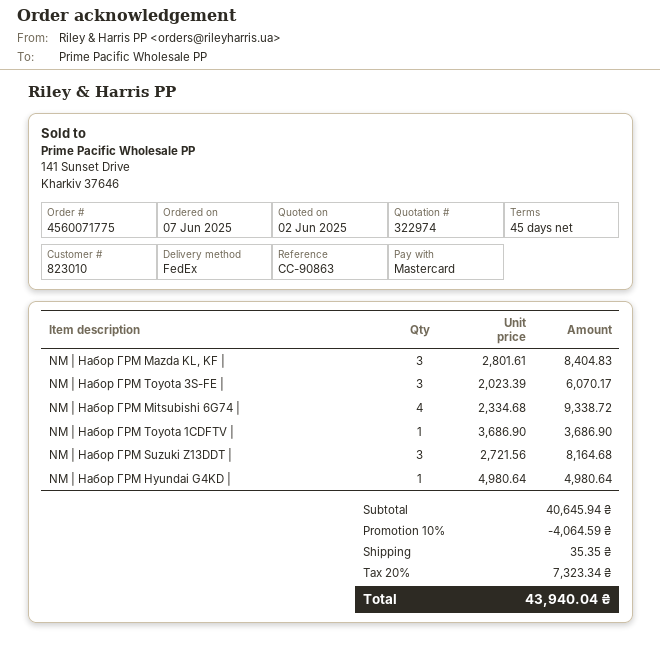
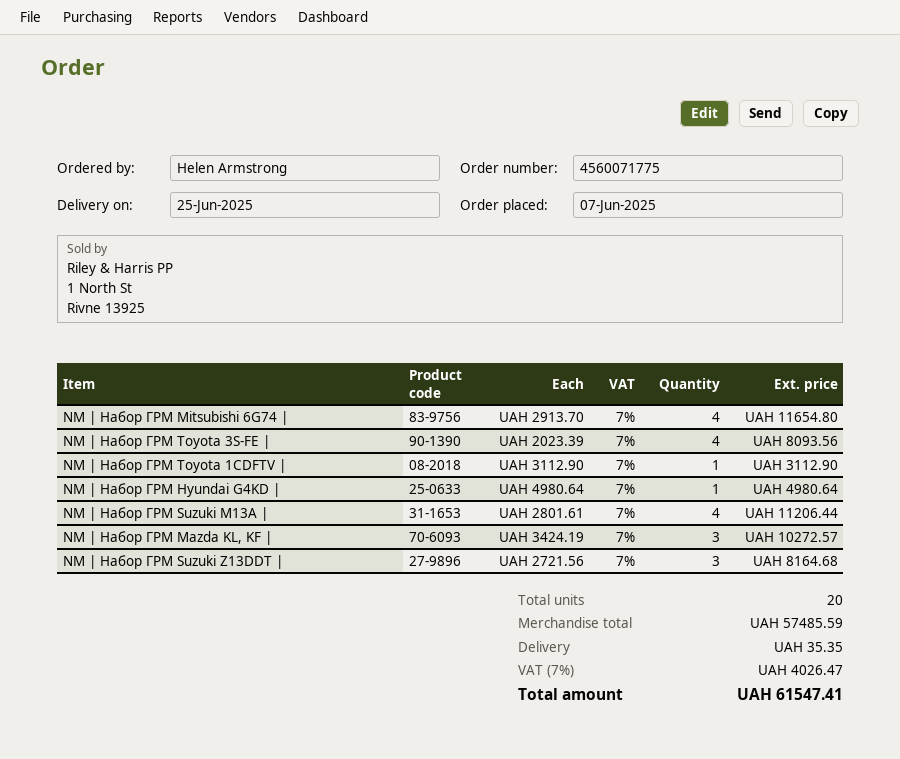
NM | Набор ГРМ Mazda KL, KF |: 3 x 2801.61 = 8404.83 -> 3 x 3424.19 = 10272.57
NM | Набор ГРМ Toyota 3S-FE |: 3 x 2023.39 = 6070.17 -> 4 x 2023.39 = 8093.56
NM | Набор ГРМ Mitsubishi 6G74 |: 4 x 2334.68 = 9338.72 -> 4 x 2913.70 = 11654.80
NM | Набор ГРМ Toyota 1CDFTV |: 1 x 3686.90 = 3686.90 -> 1 x 3112.90 = 3112.90
NM | Набор ГРМ Suzuki M13A |: none -> 4 x 2801.61 = 11206.44
subtotal: 40645.94 -> 57485.59
discount: 10% = 4064.59 -> none
tax: 20% = 7323.34 -> 7% = 4026.47
total: 43940.04 -> 61547.41

